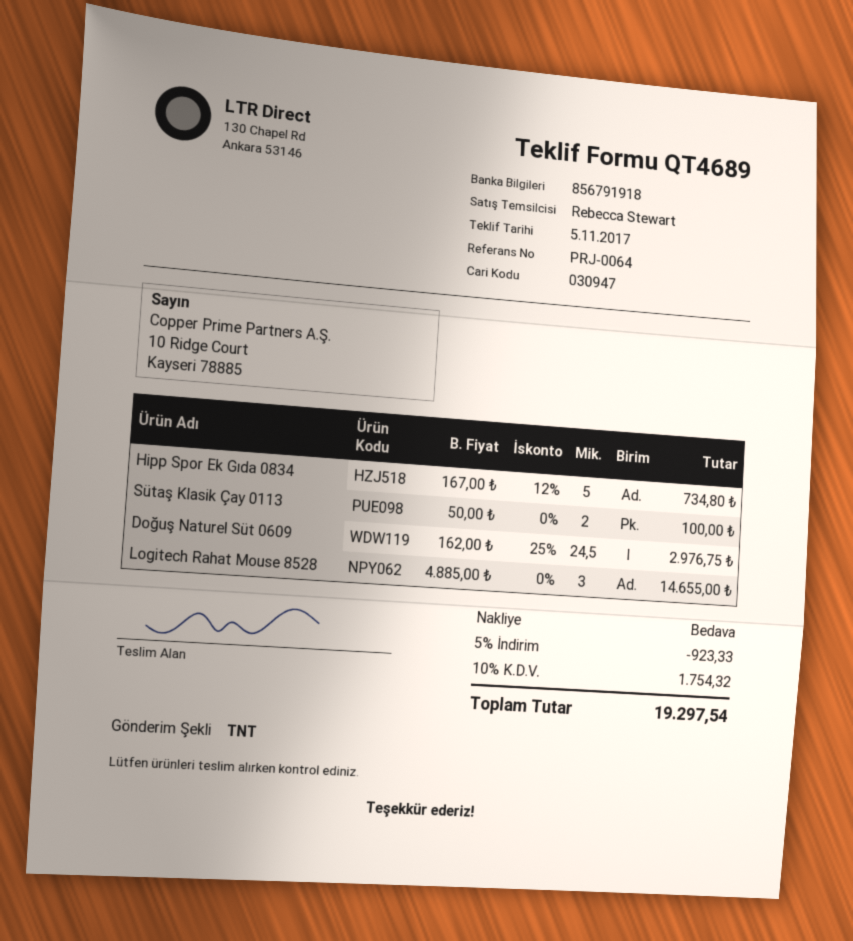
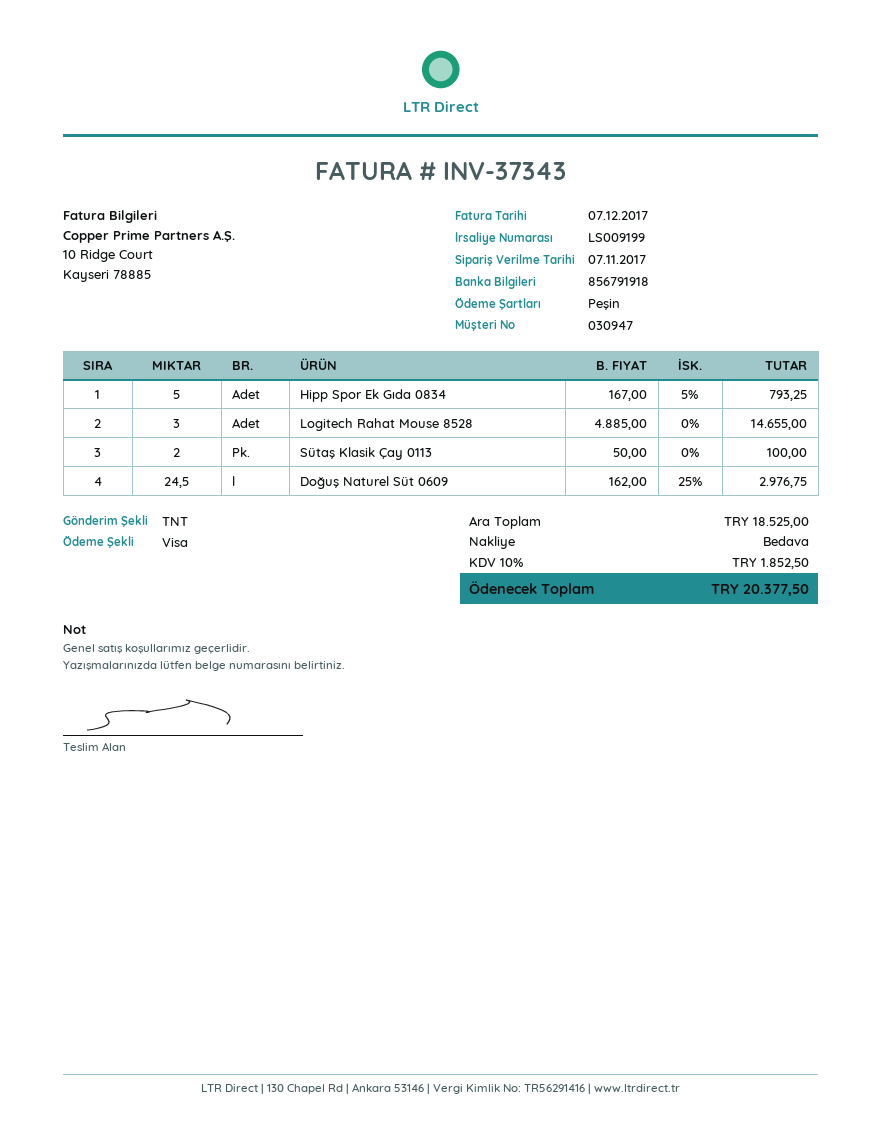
Hipp Spor Ek Gıda 0834: 5 x 167.00 - 12% = 734.80 -> 5 x 167.00 - 5% = 793.25
discount: 5% = 923.33 -> none
tax: 10% = 1754.32 -> 10% = 1852.50
total: 19297.54 -> 20377.50

